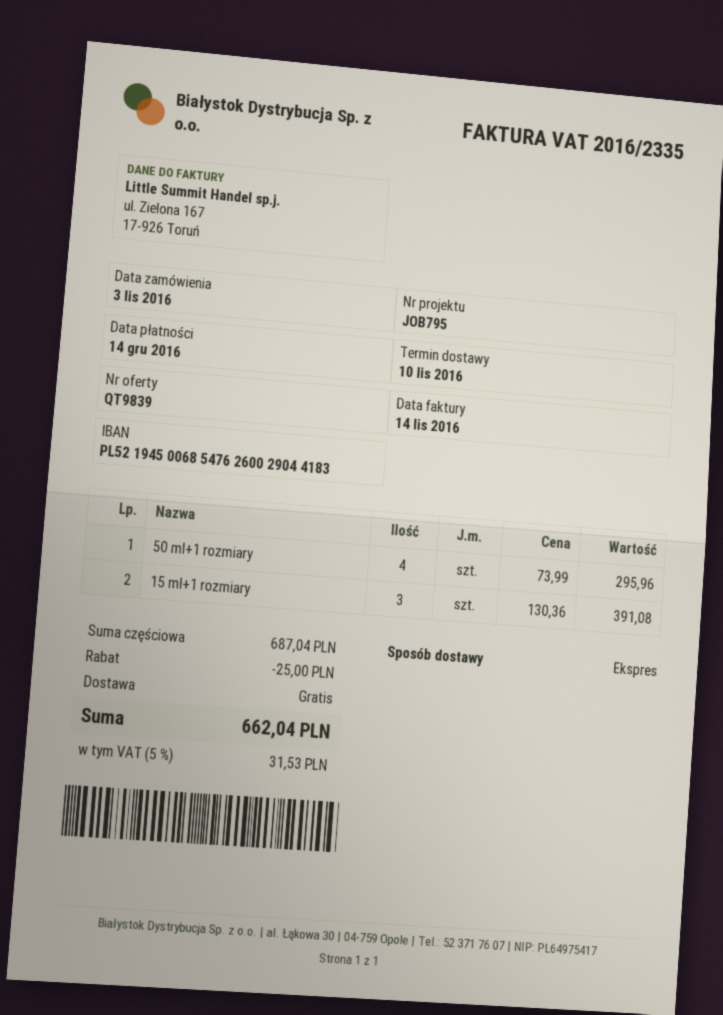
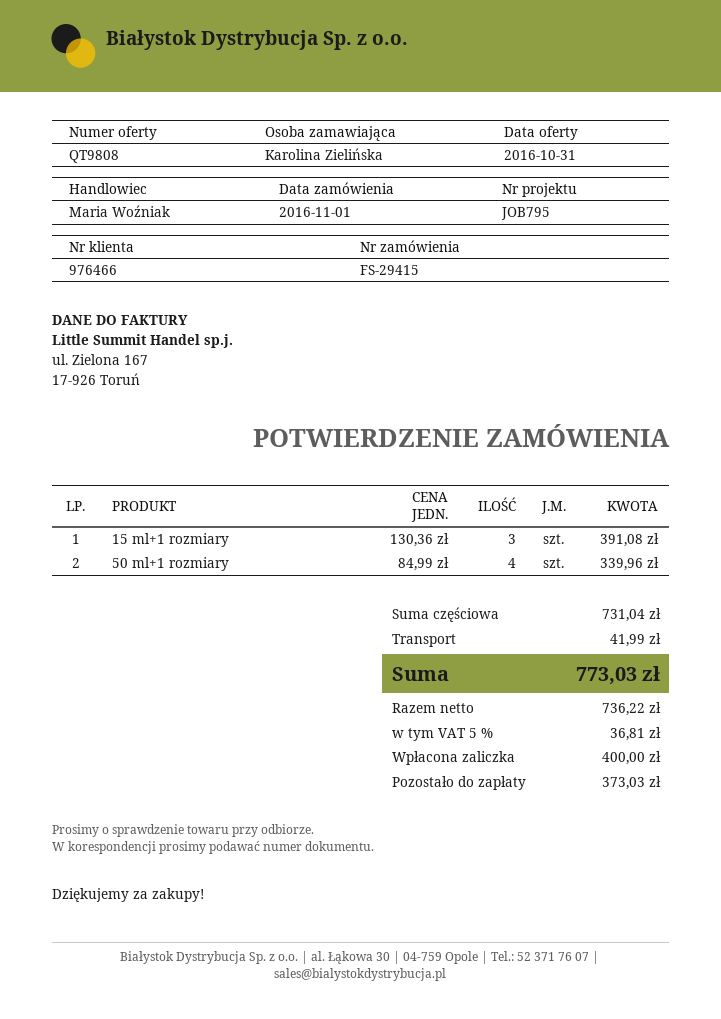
quote number: QT9839 -> QT9808
order date: 2016-11-03 -> 2016-11-01
50 ml+1 rozmiary: 4 x 73.99 = 295.96 -> 4 x 84.99 = 339.96
subtotal: 687.04 -> 731.04
discount: 25.00 -> none
shipping: 0.00 -> 41.99
tax: 5% = 31.53 -> 5% = 36.81
total: 662.04 -> 773.03

